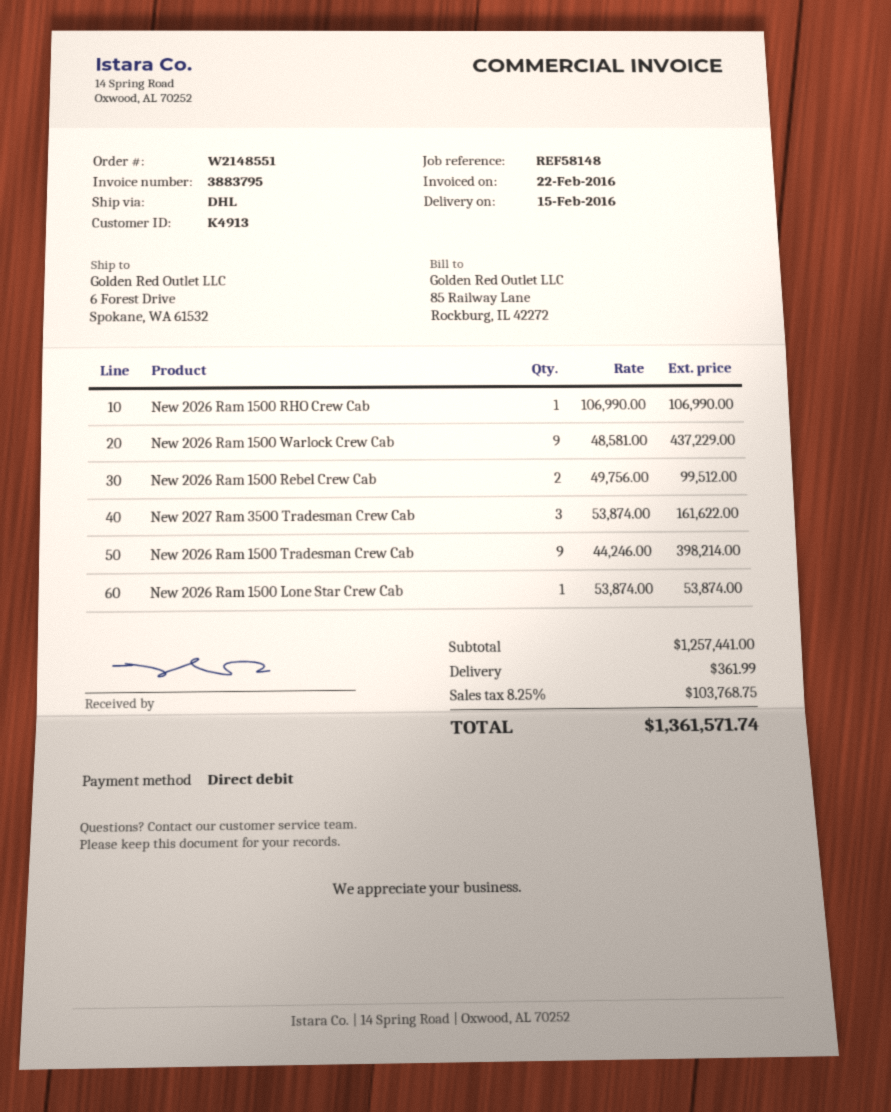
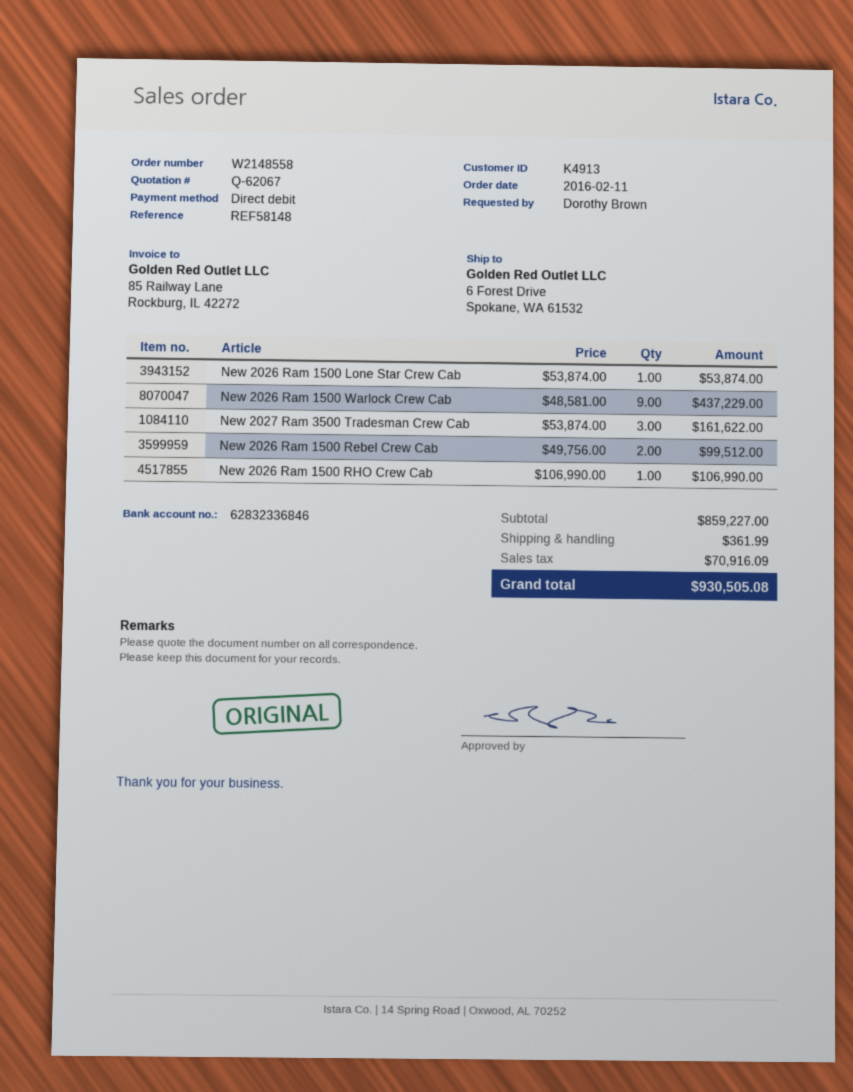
order number: W2148551 -> W2148558
New 2026 Ram 1500 Tradesman Crew Cab: 9 x 44246.00 = 398214.00 -> none
subtotal: 1257441.00 -> 859227.00
tax: 103768.75 -> 70916.09
total: 1361571.74 -> 930505.08

